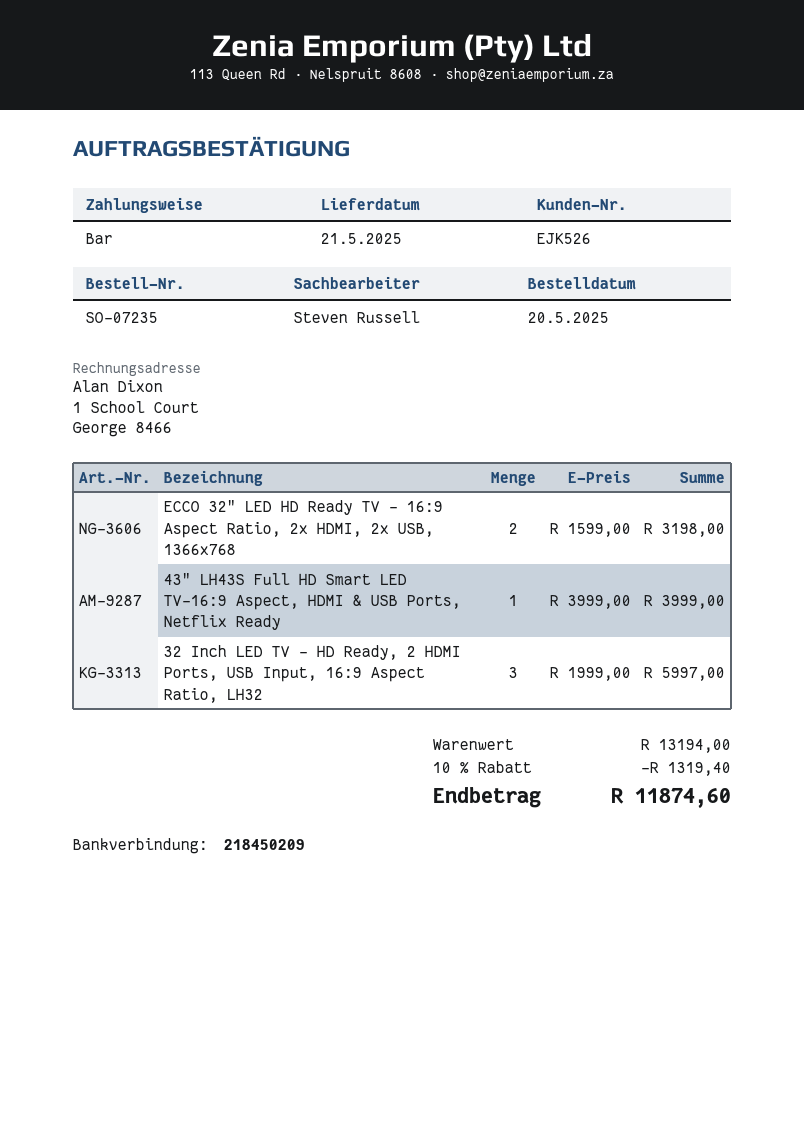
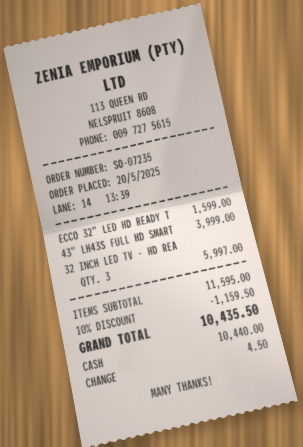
ECCO 32" LED HD Ready TV - 16:9 Aspect Ratio, 2x HDMI, 2x USB, 1366x768: 2 for 3198.00 -> 1 for 1599.00
subtotal: 13194.00 -> 11595.00
discount: 10% = 1319.40 -> 10% = 1159.50
total: 11874.60 -> 10435.50

